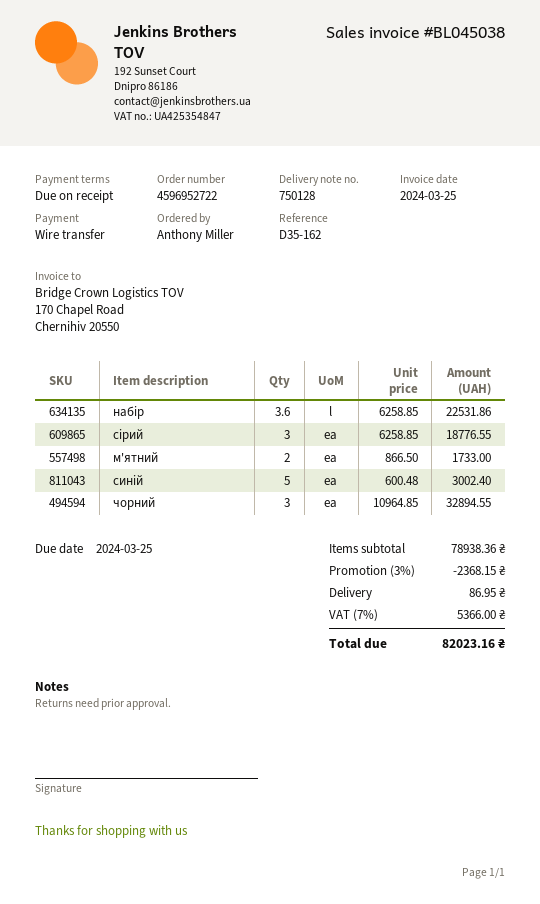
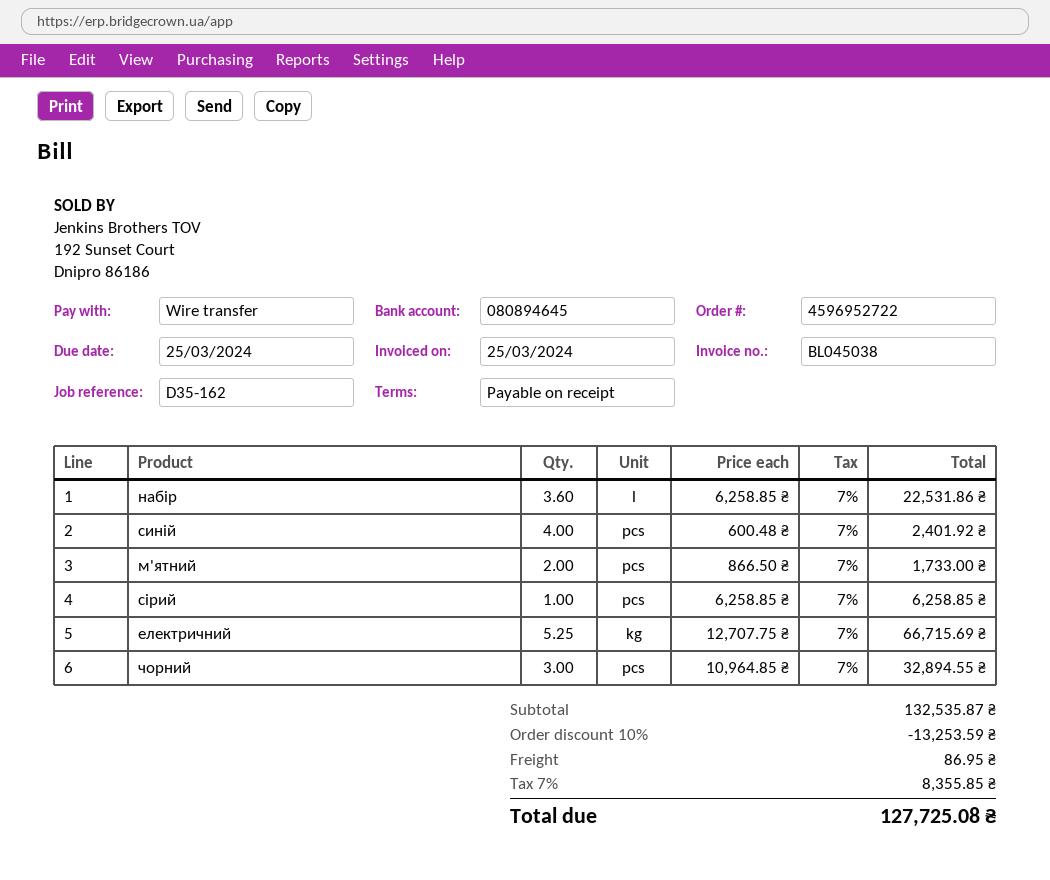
сірий: 3 x 6258.85 = 18776.55 -> 1 x 6258.85 = 6258.85
синій: 5 x 600.48 = 3002.40 -> 4 x 600.48 = 2401.92
електричний: none -> 5.25 x 12707.75 = 66715.69
subtotal: 78938.36 -> 132535.87
discount: 3% = 2368.15 -> 10% = 13253.59
tax: 7% = 5366.00 -> 7% = 8355.85
total: 82023.16 -> 127725.08

